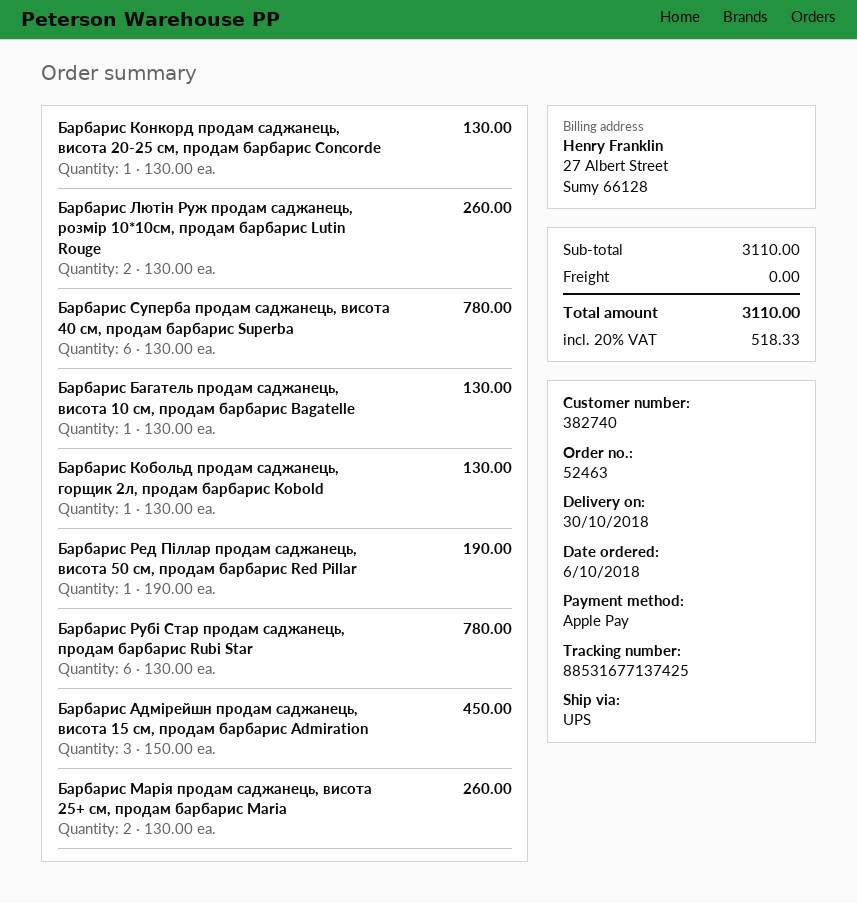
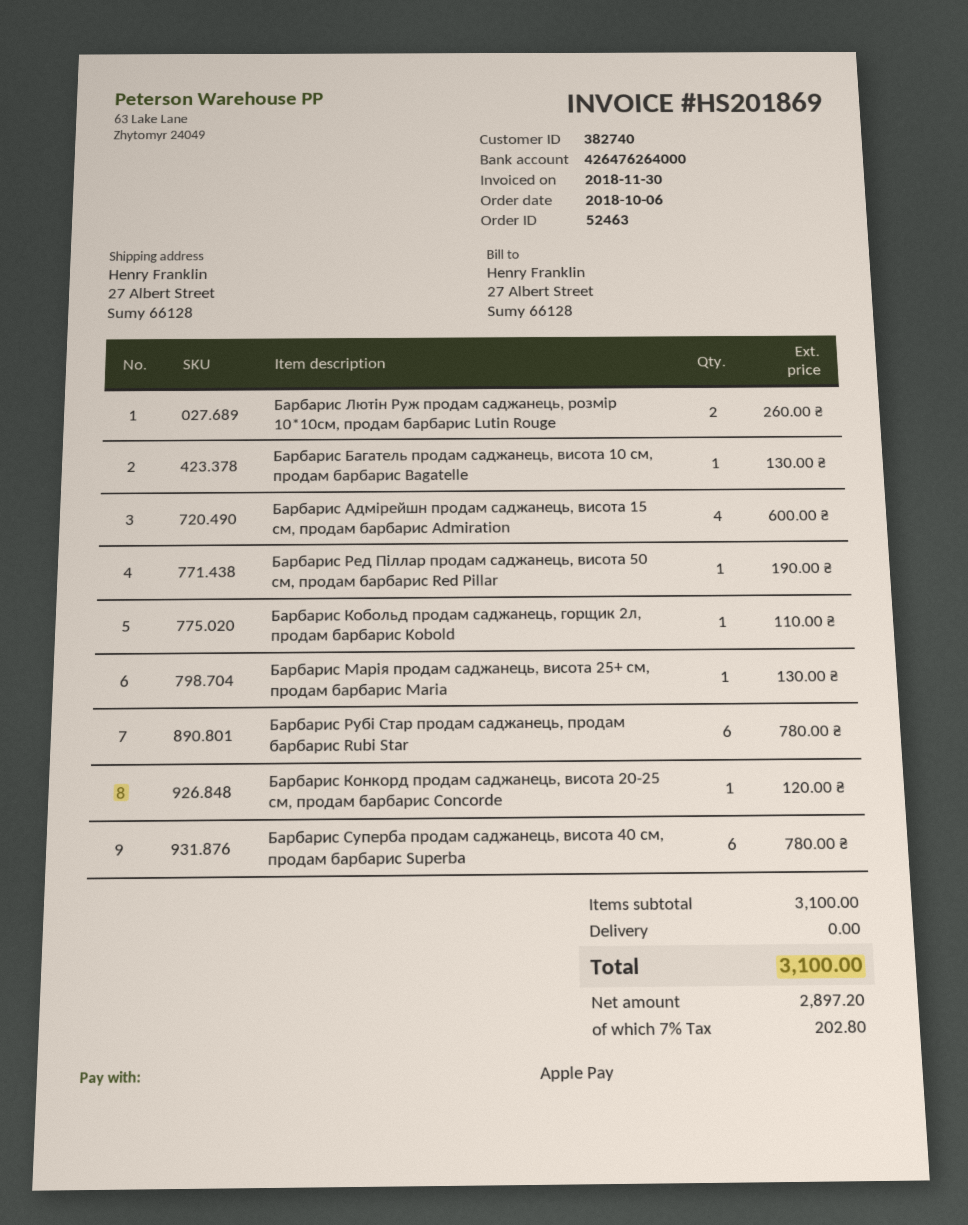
Барбарис Конкорд продам саджанець, висота 20-25 см, продам барбарис Concorde: 1 for 130.00 -> 1 for 120.00
Барбарис Кобольд продам саджанець, горщик 2л, продам барбарис Kobold: 1 for 130.00 -> 1 for 110.00
Барбарис Адмірейшн продам саджанець, висота 15 см, продам барбарис Admiration: 3 for 450.00 -> 4 for 600.00
Барбарис Марія продам саджанець, висота 25+ см, продам барбарис Maria: 2 for 260.00 -> 1 for 130.00
subtotal: 3110.00 -> 3100.00
tax: 20% = 518.33 -> 7% = 202.80
total: 3110.00 -> 3100.00

